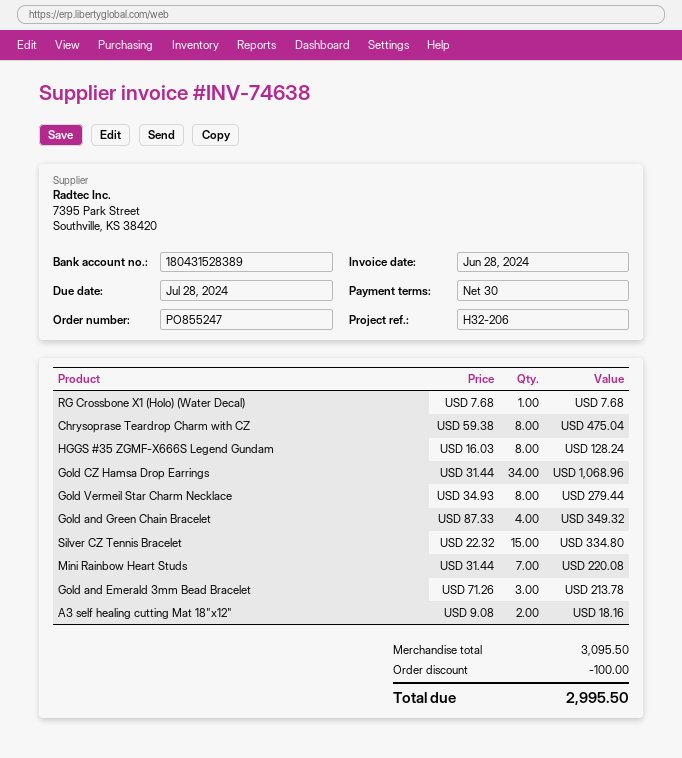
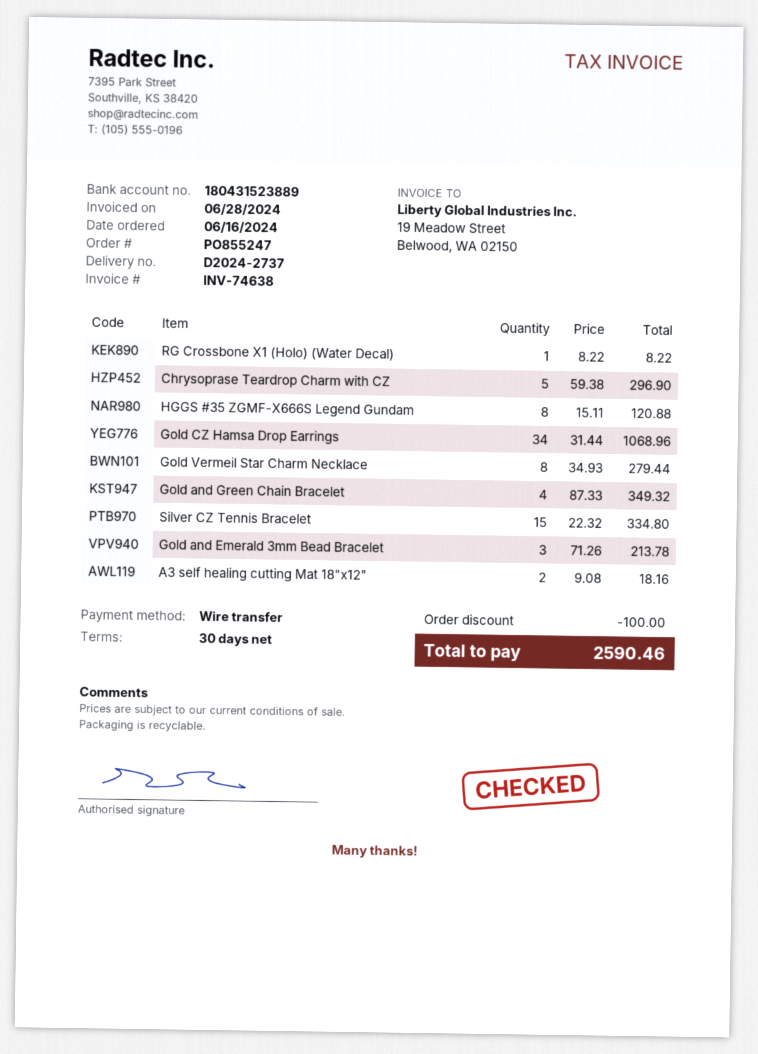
bank account: 180431528389 -> 180431523889
RG Crossbone X1 (Holo) (Water Decal): 1 x 7.68 = 7.68 -> 1 x 8.22 = 8.22
Chrysoprase Teardrop Charm with CZ: 8 x 59.38 = 475.04 -> 5 x 59.38 = 296.90
HGGS #35 ZGMF-X666S Legend Gundam: 8 x 16.03 = 128.24 -> 8 x 15.11 = 120.88
Mini Rainbow Heart Studs: 7 x 31.44 = 220.08 -> none
total: 2995.50 -> 2590.46

